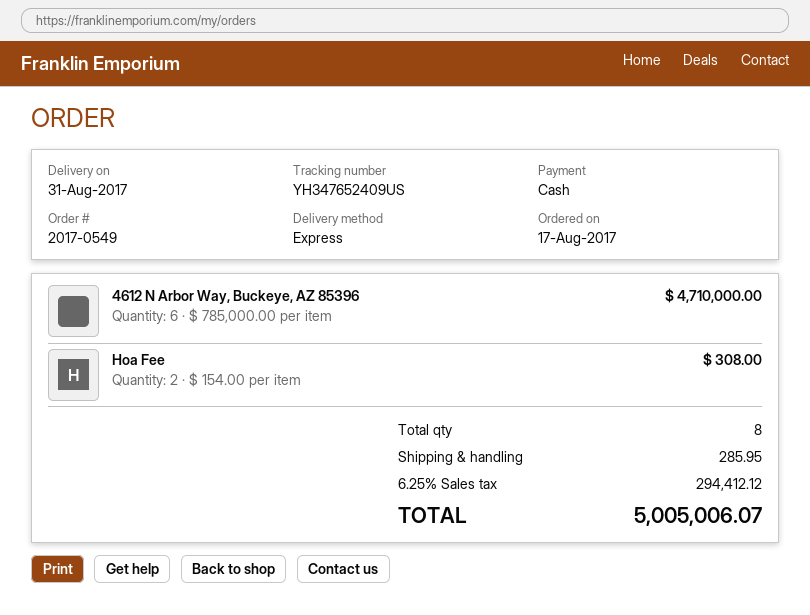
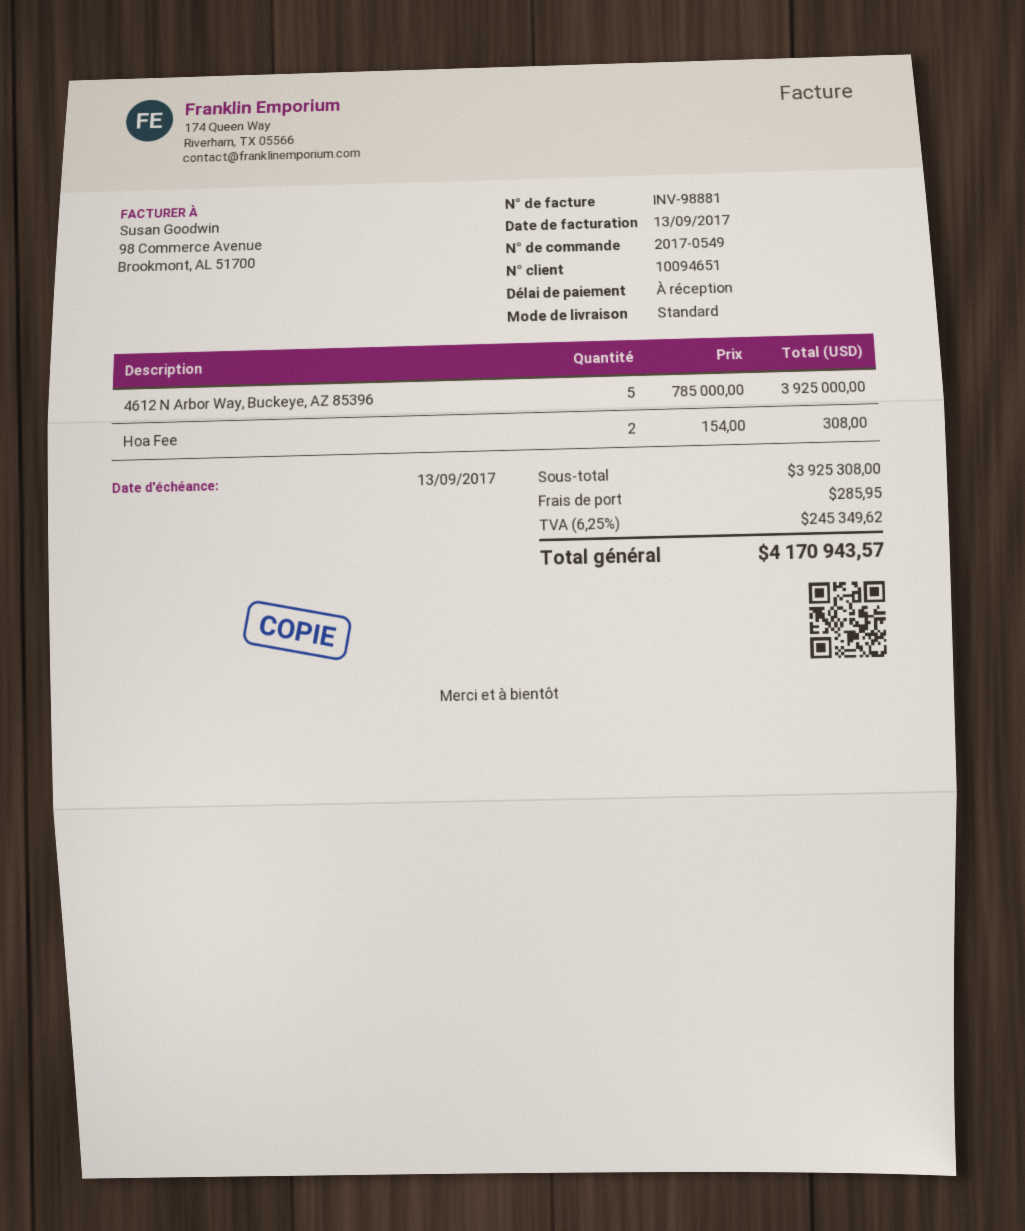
shipping method: express -> standard
4612 N Arbor Way, Buckeye, AZ 85396: 6 x 785000.00 = 4710000.00 -> 5 x 785000.00 = 3925000.00
tax: 6.25% = 294412.12 -> 6.25% = 245349.62
total: 5005006.07 -> 4170943.57

